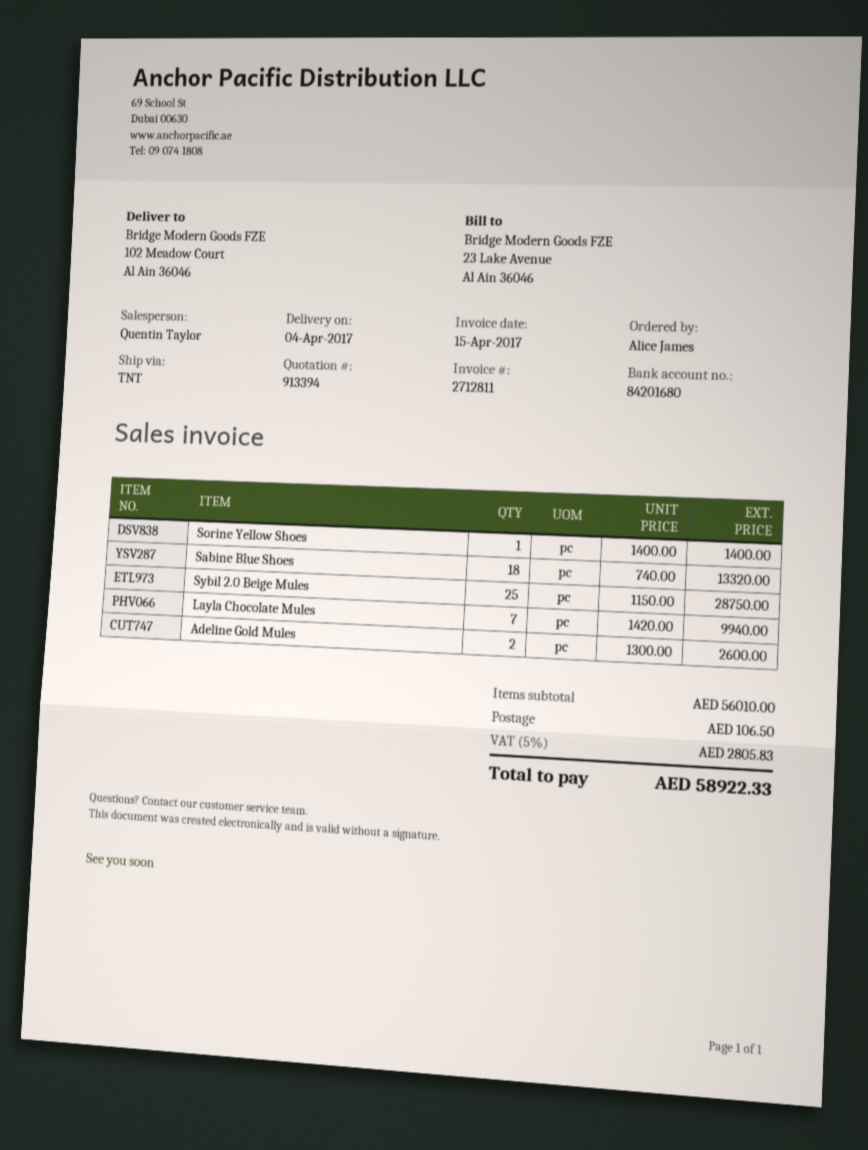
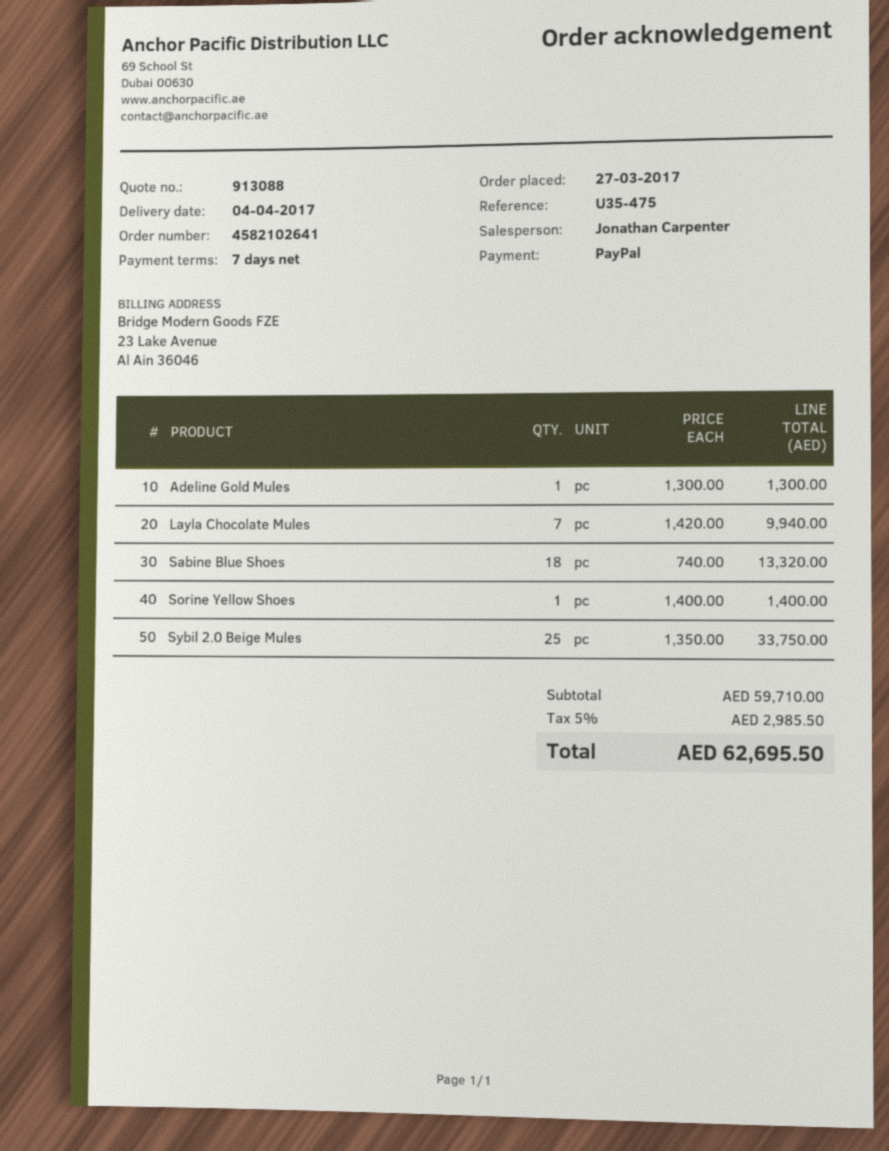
quote number: 913394 -> 913088
sales rep: Quentin Taylor -> Jonathan Carpenter
Sybil 2.0 Beige Mules: 25 x 1150.00 = 28750.00 -> 25 x 1350.00 = 33750.00
Adeline Gold Mules: 2 x 1300.00 = 2600.00 -> 1 x 1300.00 = 1300.00
subtotal: 56010.00 -> 59710.00
shipping: 106.50 -> none
tax: 5% = 2805.83 -> 5% = 2985.50
total: 58922.33 -> 62695.50

